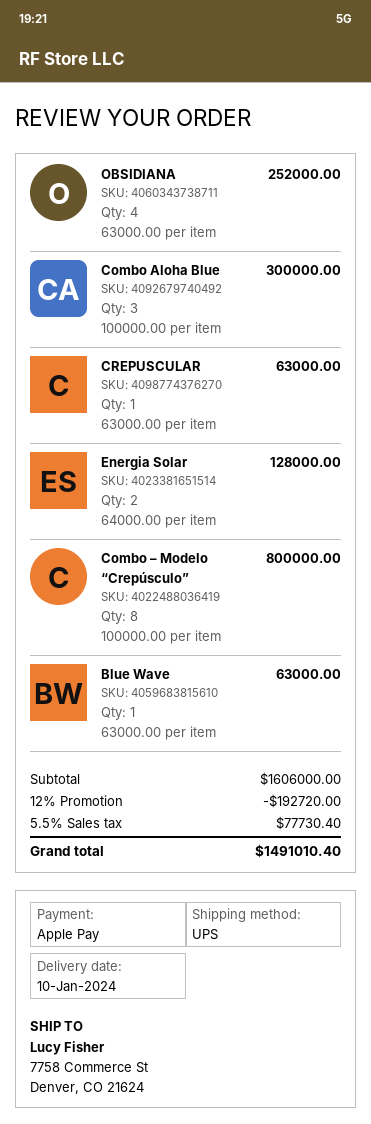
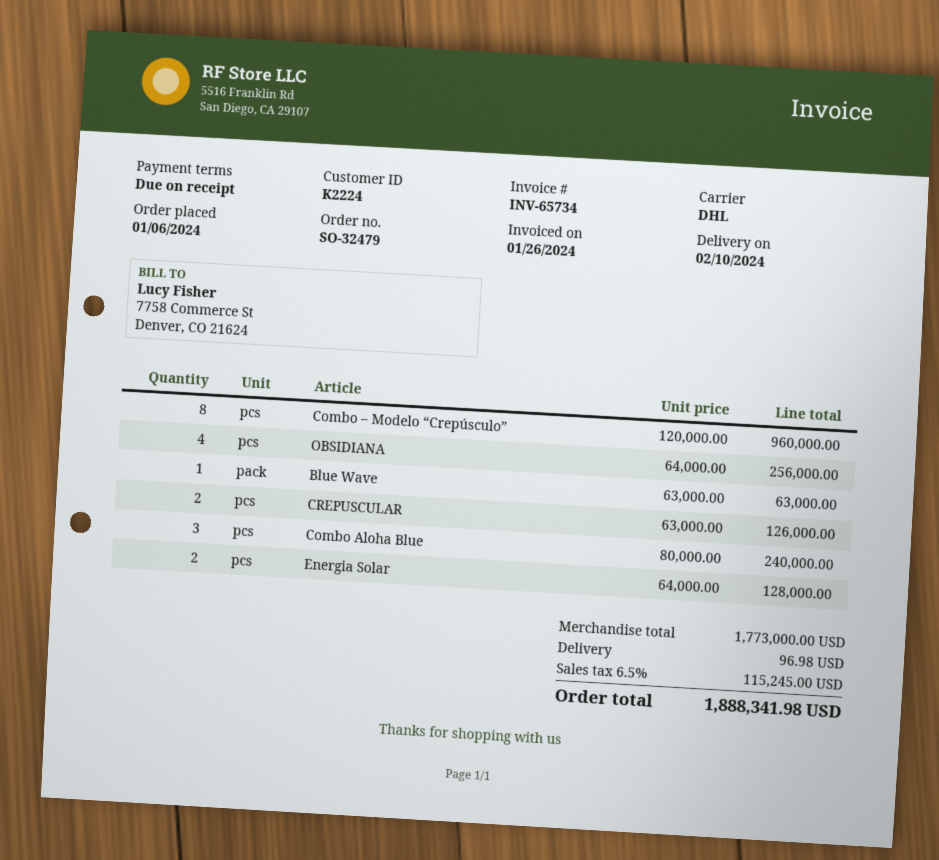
delivery date: 2024-01-10 -> 2024-02-10
shipping method: UPS -> DHL
OBSIDIANA: 4 x 63000.00 = 252000.00 -> 4 x 64000.00 = 256000.00
Combo Aloha Blue: 3 x 100000.00 = 300000.00 -> 3 x 80000.00 = 240000.00
CREPUSCULAR: 1 x 63000.00 = 63000.00 -> 2 x 63000.00 = 126000.00
Combo – Modelo “Crepúsculo”: 8 x 100000.00 = 800000.00 -> 8 x 120000.00 = 960000.00
subtotal: 1606000.00 -> 1773000.00
discount: 12% = 192720.00 -> none
shipping: none -> 96.98
tax: 5.5% = 77730.40 -> 6.5% = 115245.00
total: 1491010.40 -> 1888341.98

